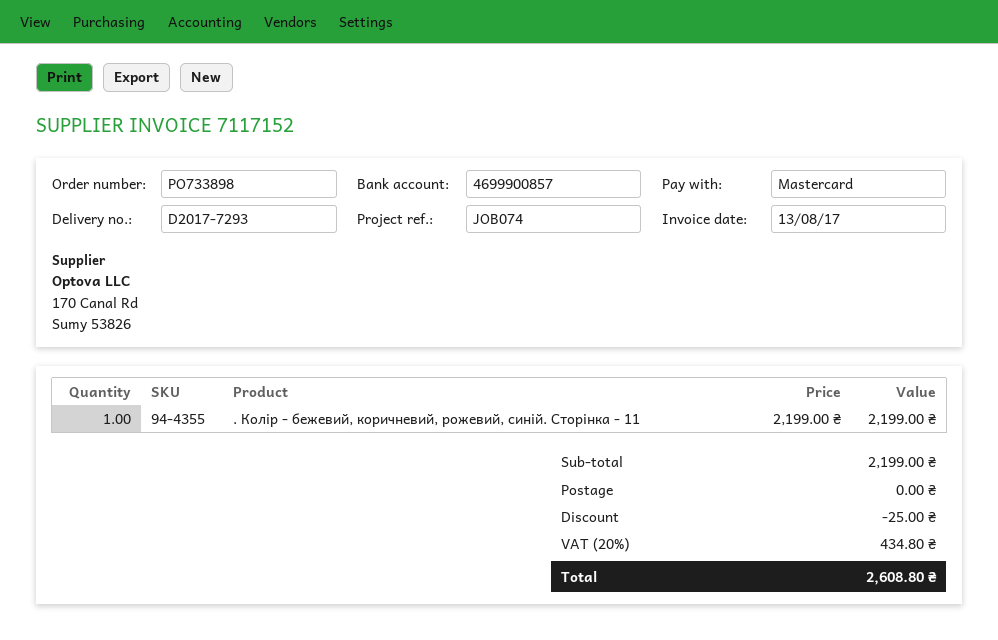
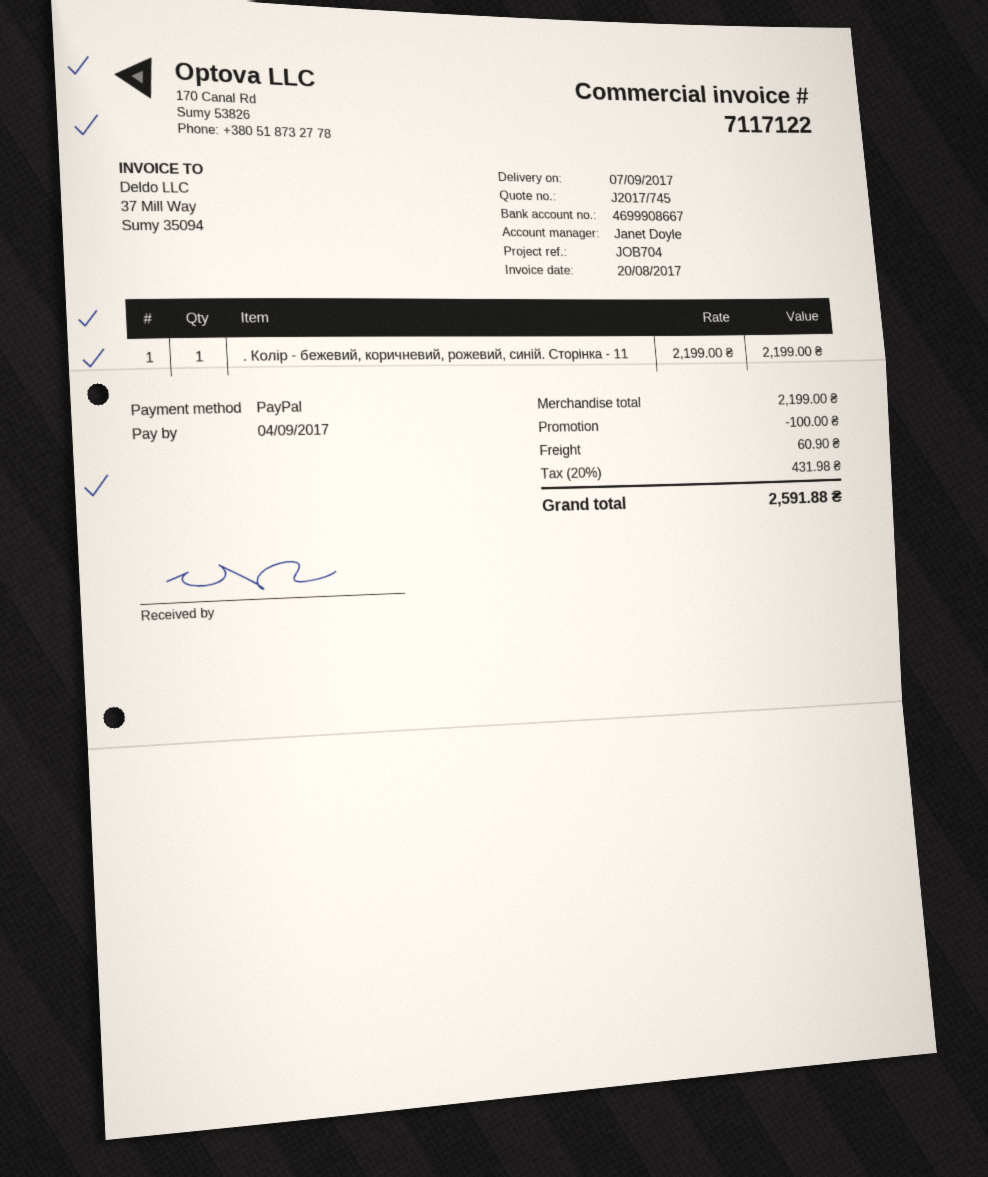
invoice number: 7117152 -> 7117122
invoice date: 2017-08-13 -> 2017-08-20
reference: JOB074 -> JOB704
payment method: Mastercard -> PayPal
bank account: 4699900857 -> 4699908667
discount: 25.00 -> 100.00
shipping: 0.00 -> 60.90
tax: 20% = 434.80 -> 20% = 431.98
total: 2608.80 -> 2591.88

